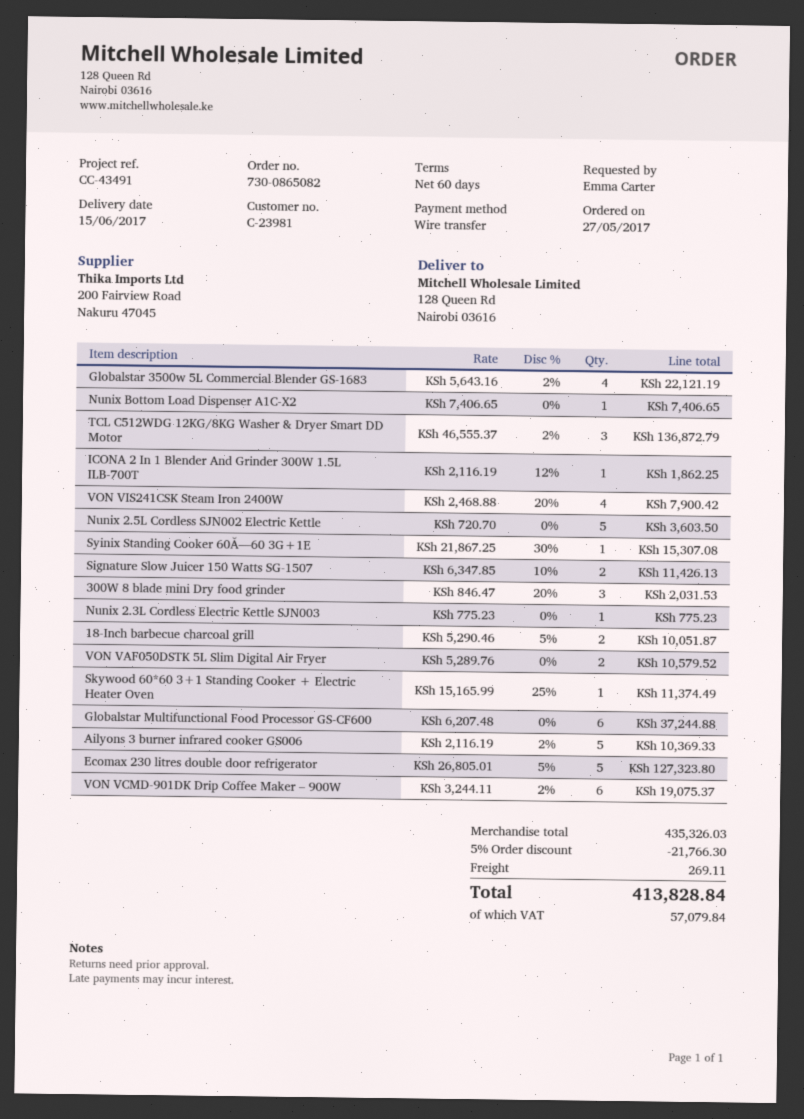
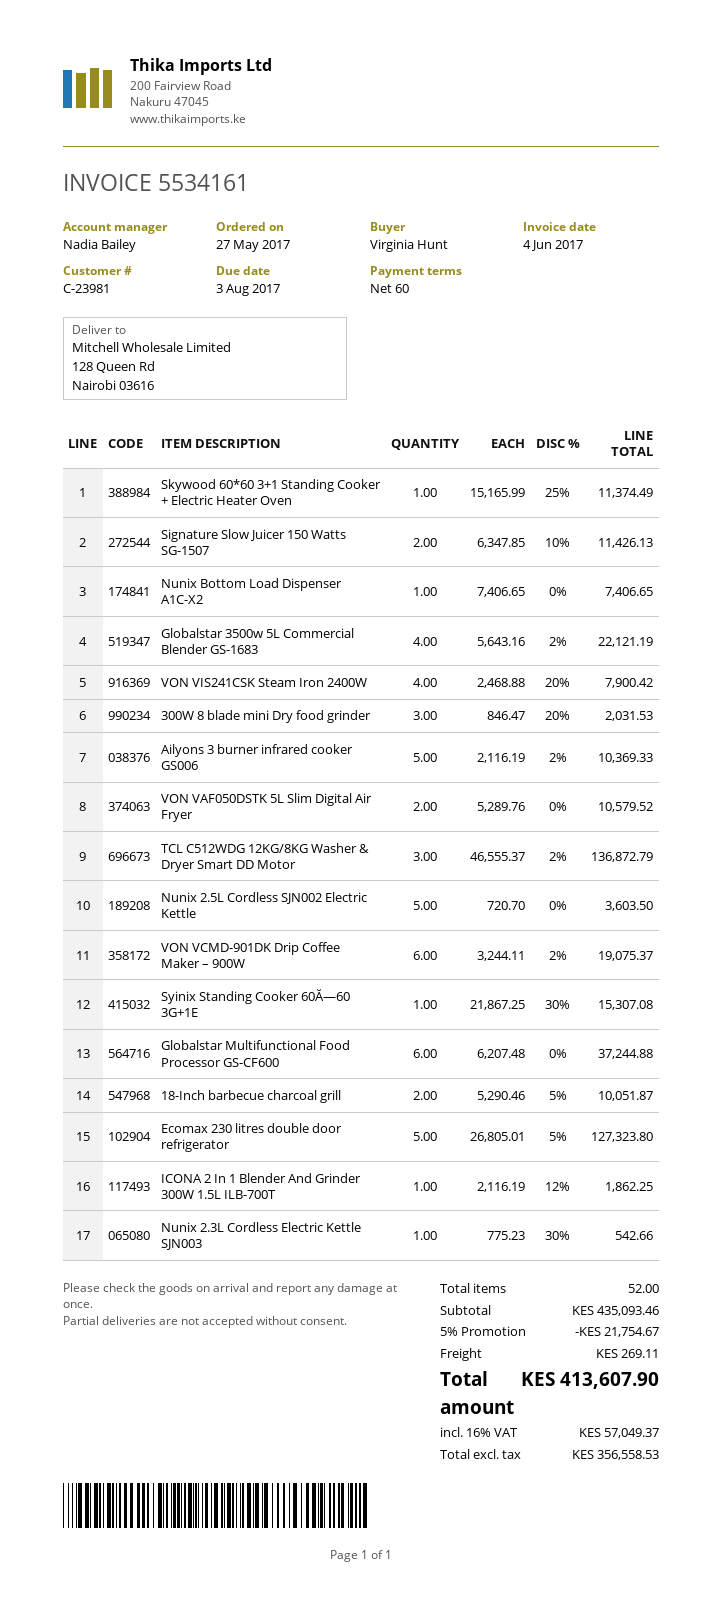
ordered by: Emma Carter -> Virginia Hunt
Nunix 2.3L Cordless Electric Kettle SJN003: 1 x 775.23 = 775.23 -> 1 x 775.23 - 30% = 542.66
subtotal: 435326.03 -> 435093.46
discount: 5% = 21766.30 -> 5% = 21754.67
tax: 57079.84 -> 57049.37
total: 413828.84 -> 413607.90

